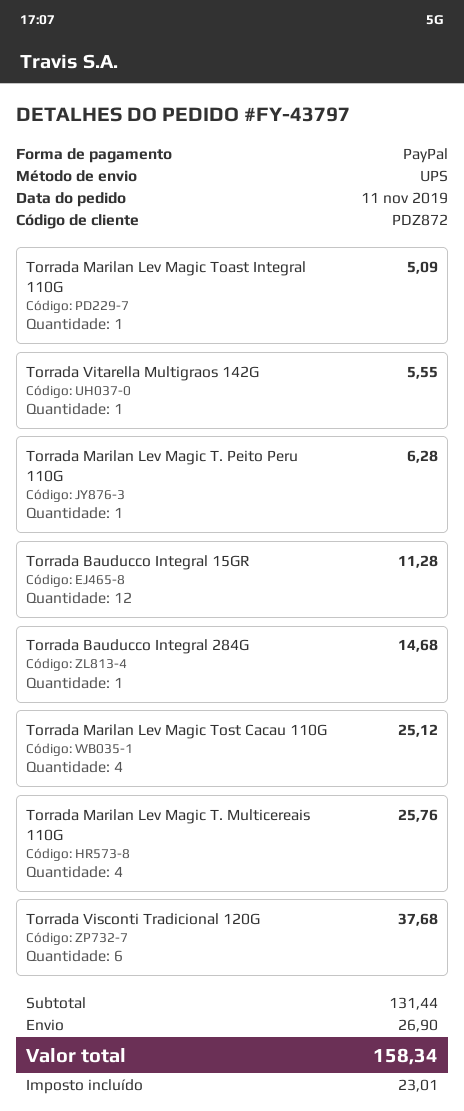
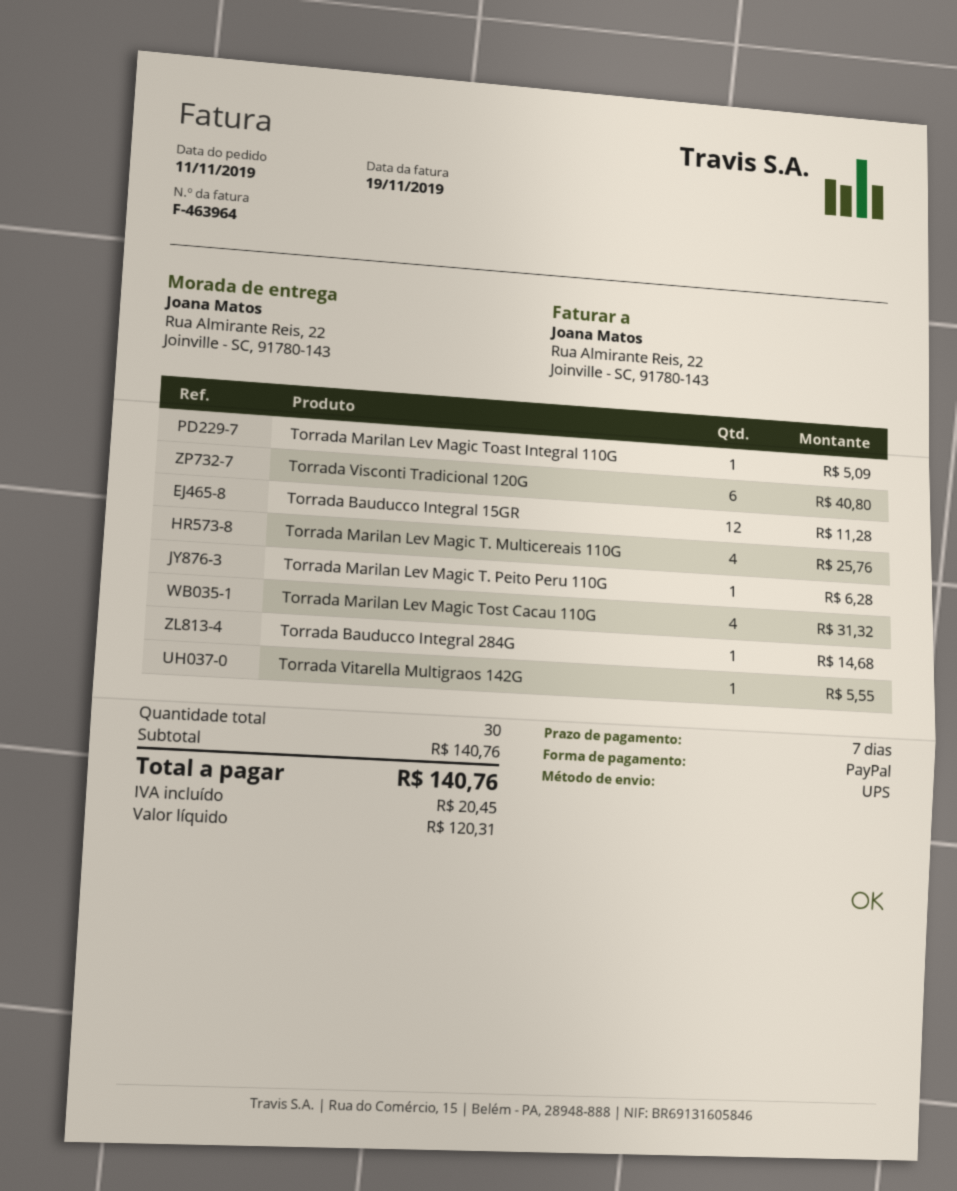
Torrada Marilan Lev Magic Tost Cacau 110G: 4 for 25.12 -> 4 for 31.32
Torrada Visconti Tradicional 120G: 6 for 37.68 -> 6 for 40.80
subtotal: 131.44 -> 140.76
shipping: 26.90 -> none
tax: 23.01 -> 20.45
total: 158.34 -> 140.76

